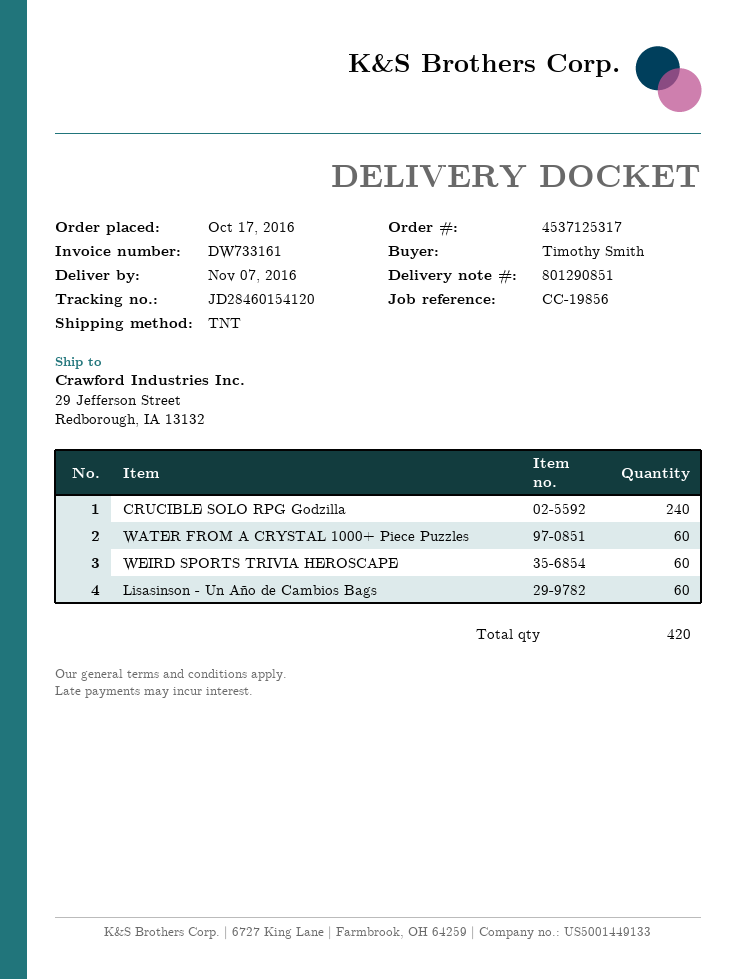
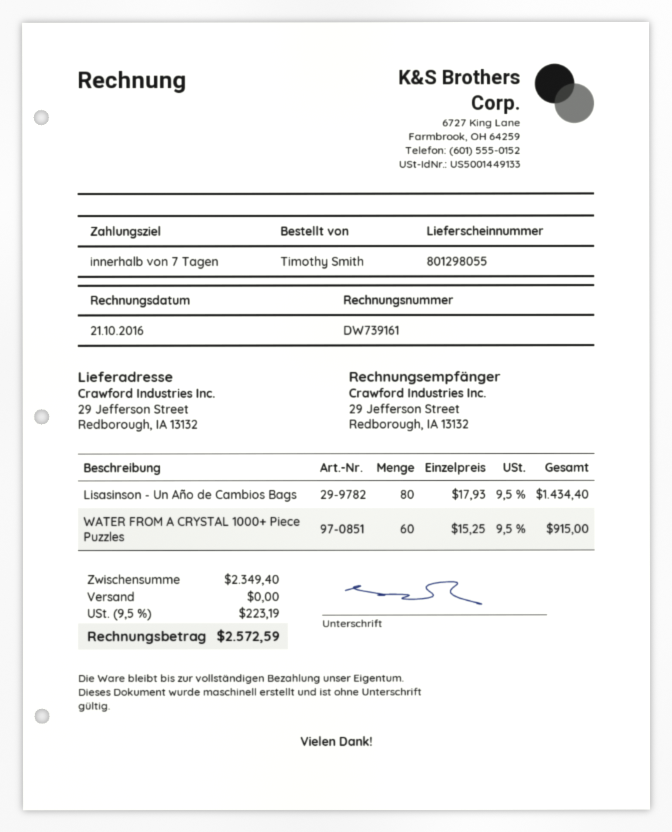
delivery note number: 801290851 -> 801298055
invoice number: DW733161 -> DW739161
CRUCIBLE SOLO RPG Godzilla: 240 -> none
WEIRD SPORTS TRIVIA HEROSCAPE: 60 -> none
Lisasinson - Un Año de Cambios Bags: 60 -> 80

